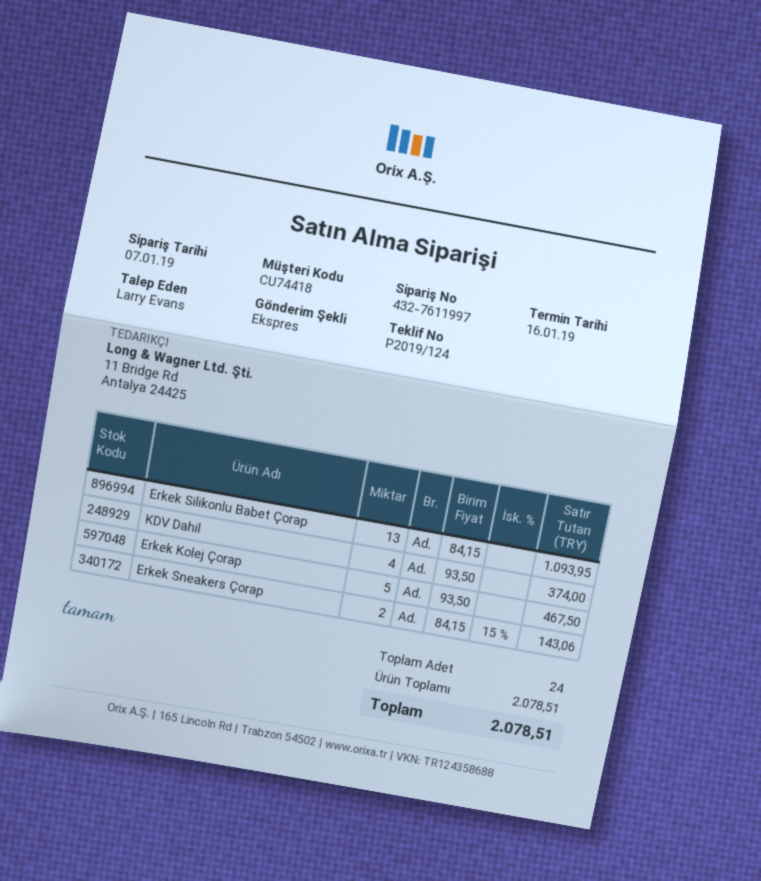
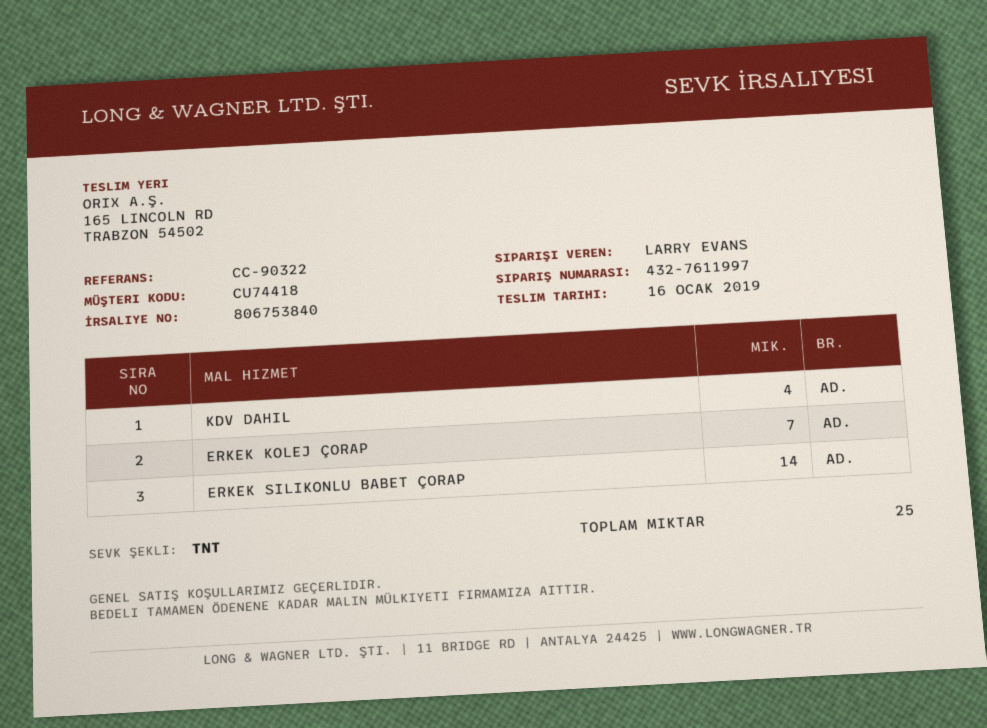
shipping method: express -> TNT
Erkek Silikonlu Babet Çorap: 13 -> 14
Erkek Kolej Çorap: 5 -> 7
Erkek Sneakers Çorap: 2 -> none
total quantity: 24 -> 25

